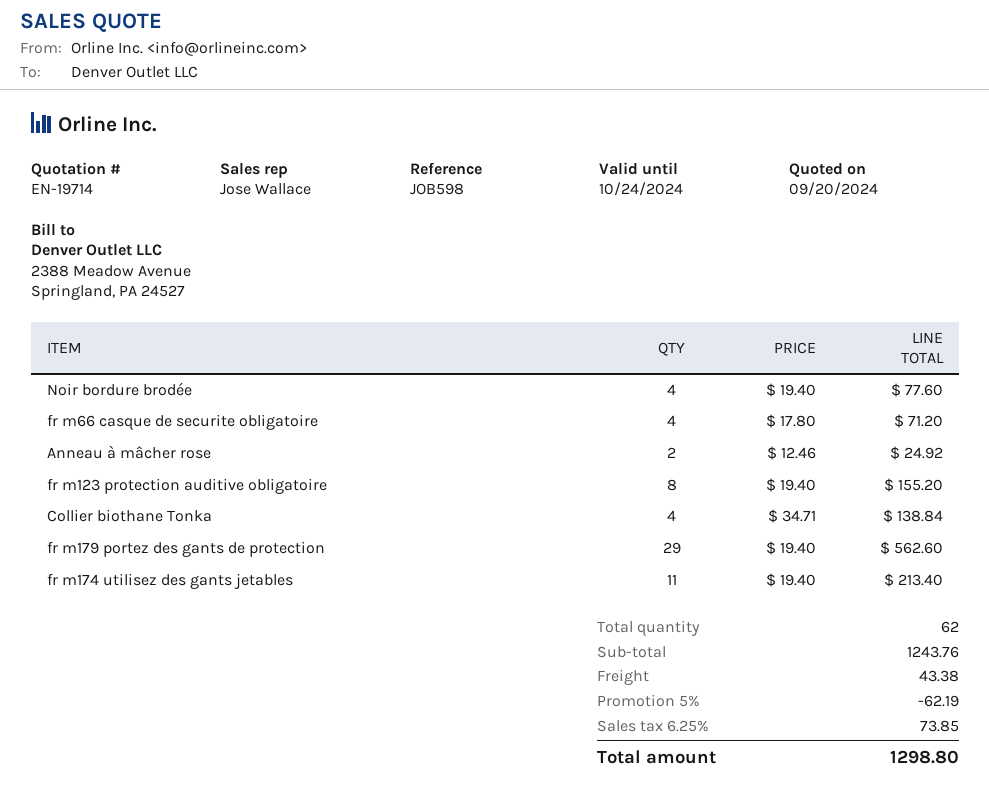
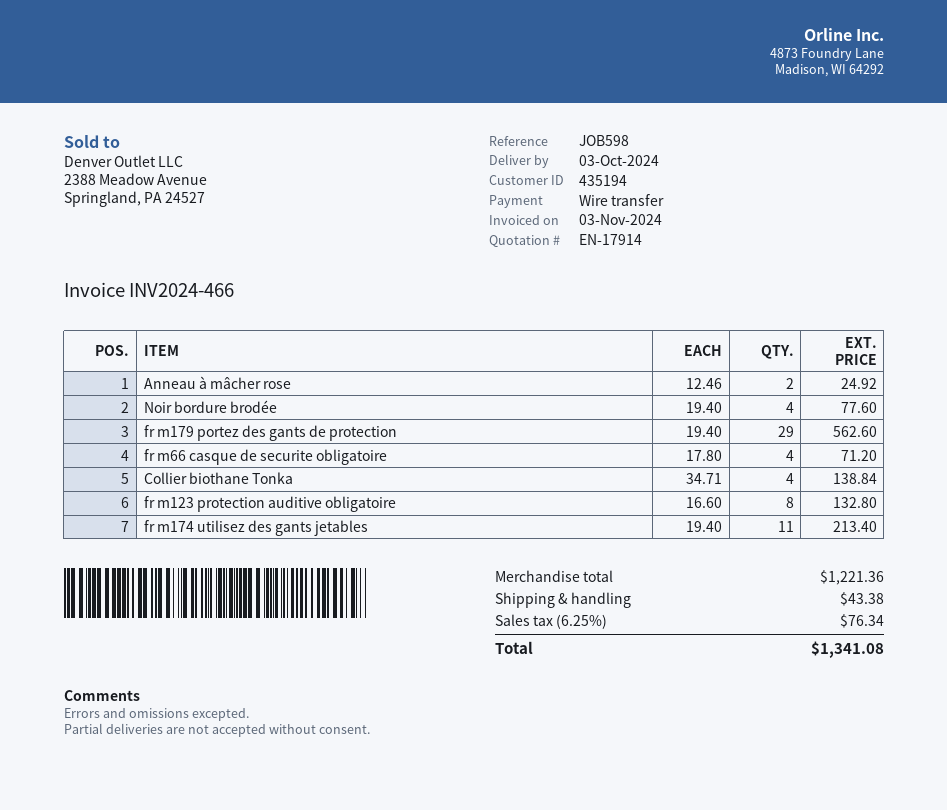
quote number: EN-19714 -> EN-17914
fr m123 protection auditive obligatoire: 8 x 19.40 = 155.20 -> 8 x 16.60 = 132.80
subtotal: 1243.76 -> 1221.36
discount: 5% = 62.19 -> none
tax: 6.25% = 73.85 -> 6.25% = 76.34
total: 1298.80 -> 1341.08

